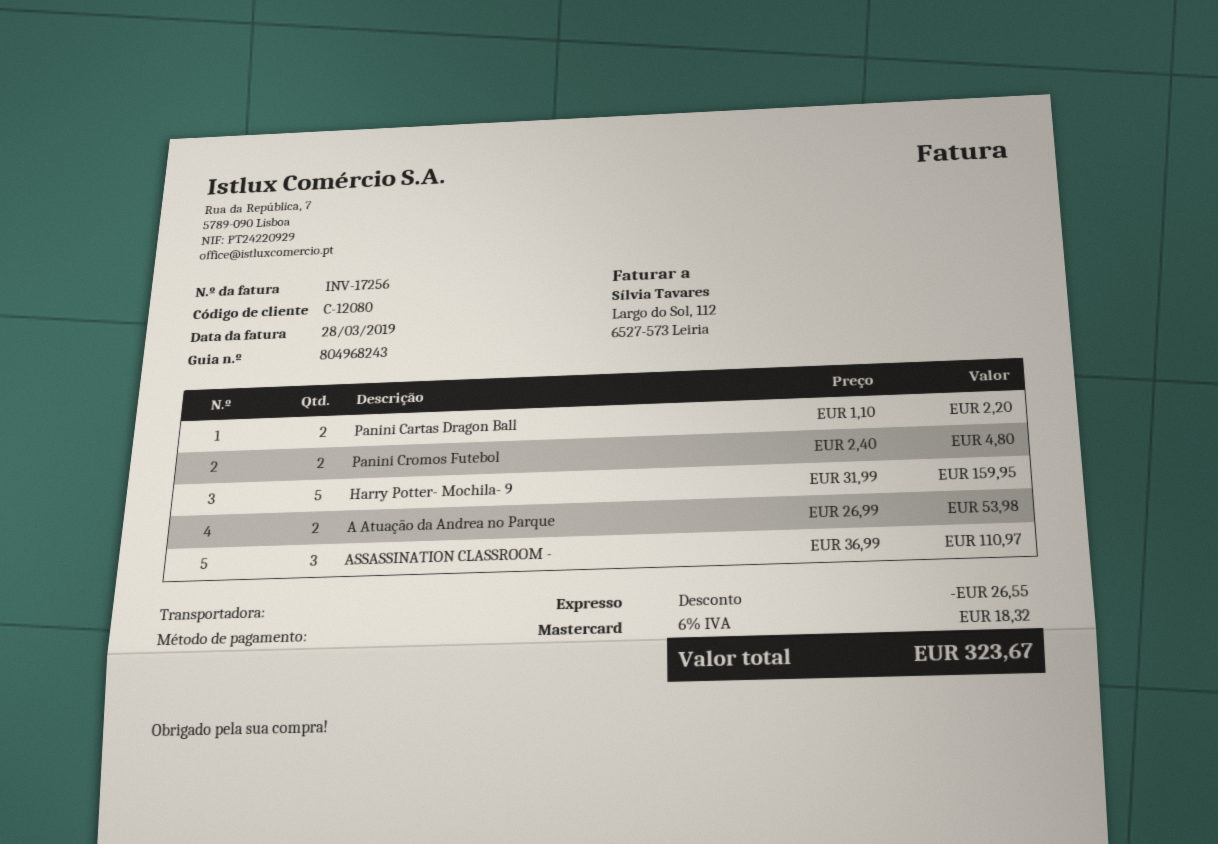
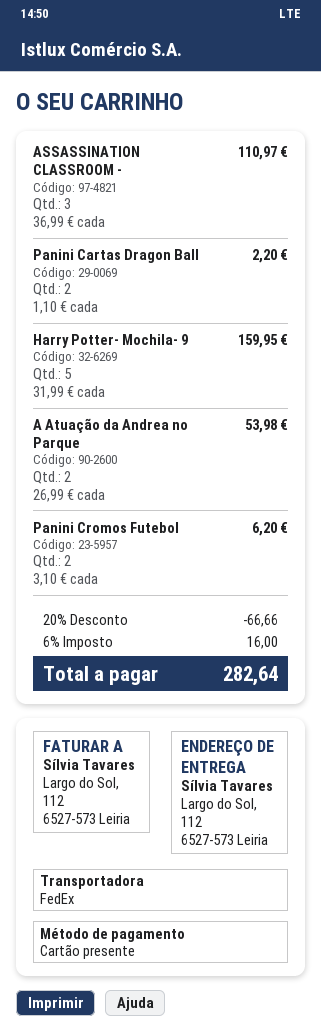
payment method: Mastercard -> gift card
shipping method: express -> FedEx
Panini Cromos Futebol: 2 x 2.40 = 4.80 -> 2 x 3.10 = 6.20
discount: 26.55 -> 66.66
tax: 6% = 18.32 -> 6% = 16.00
total: 323.67 -> 282.64

